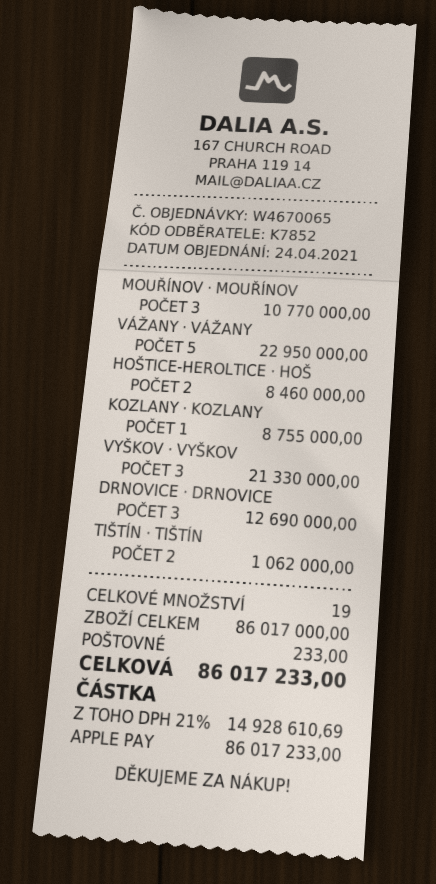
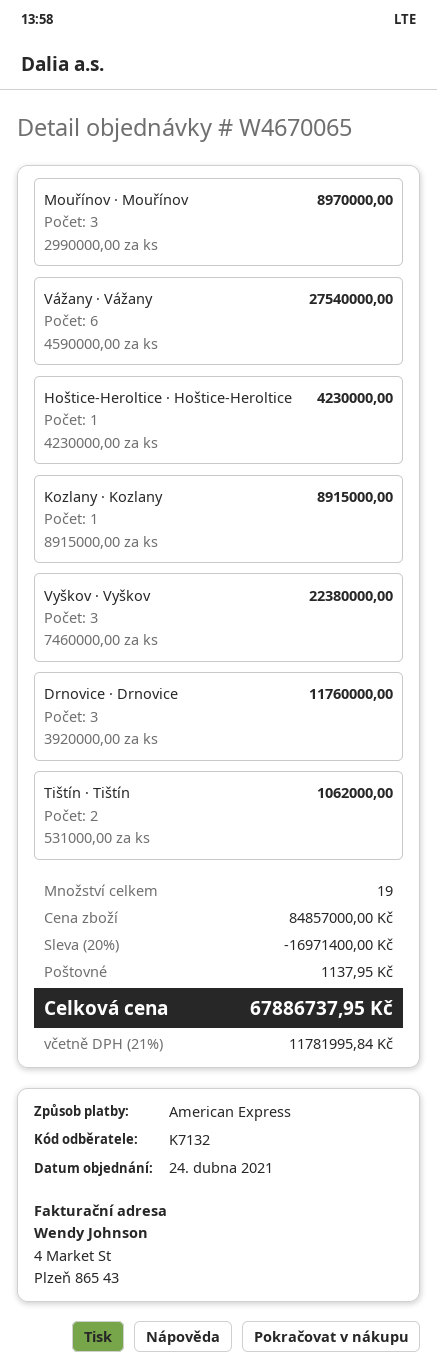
customer number: K7852 -> K7132
payment method: Apple Pay -> American Express
MOUŘÍNOV · MOUŘÍNOV: 3 for 10770000.00 -> 3 for 8970000.00
VÁŽANY · VÁŽANY: 5 for 22950000.00 -> 6 for 27540000.00
HOŠTICE-HEROLTICE · HOŠ: 2 for 8460000.00 -> 1 for 4230000.00
KOZLANY · KOZLANY: 1 for 8755000.00 -> 1 for 8915000.00
VYŠKOV · VYŠKOV: 3 for 21330000.00 -> 3 for 22380000.00
DRNOVICE · DRNOVICE: 3 for 12690000.00 -> 3 for 11760000.00
subtotal: 86017000.00 -> 84857000.00
discount: none -> 20% = 16971400.00
shipping: 233.00 -> 1137.95
tax: 21% = 14928610.69 -> 21% = 11781995.84
total: 86017233.00 -> 67886737.95

